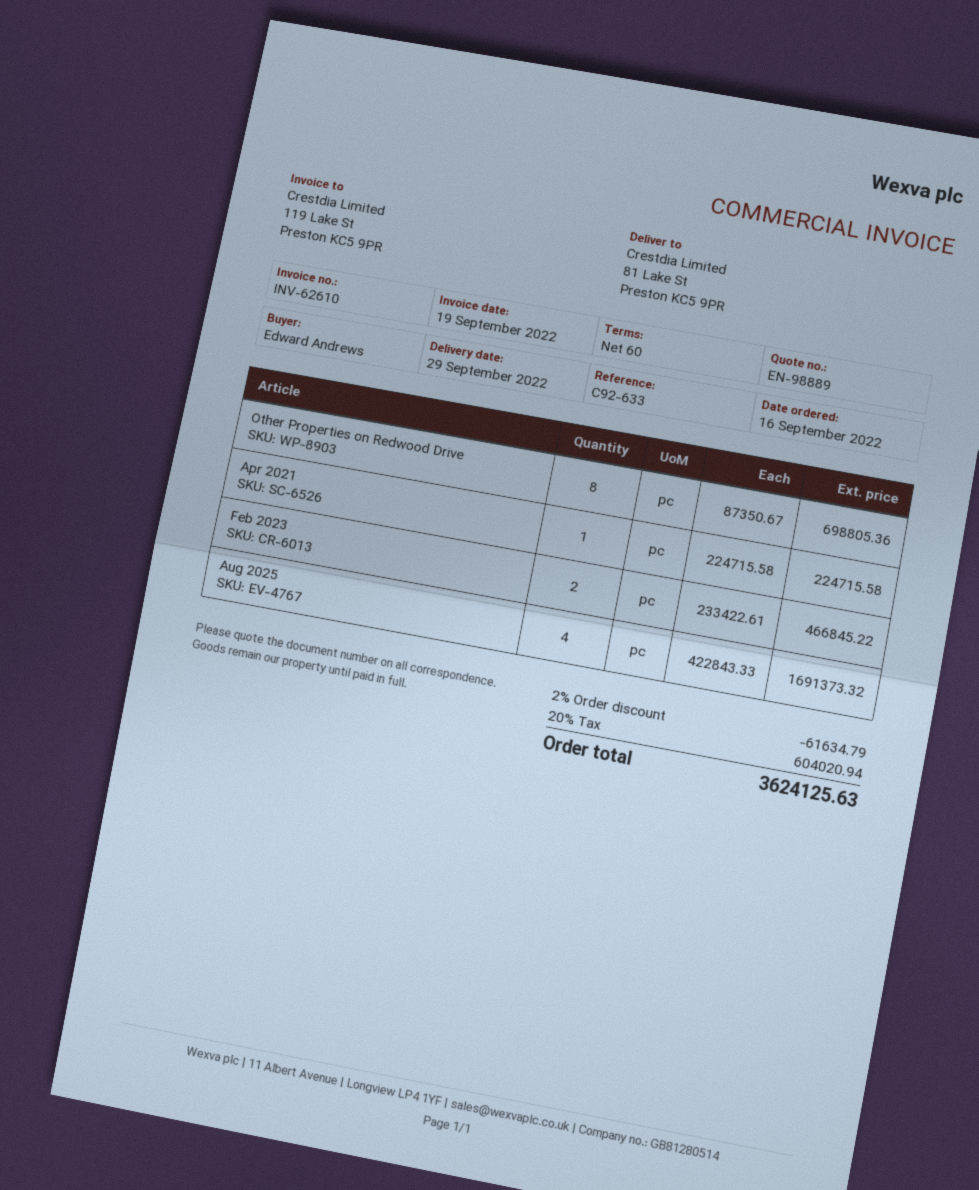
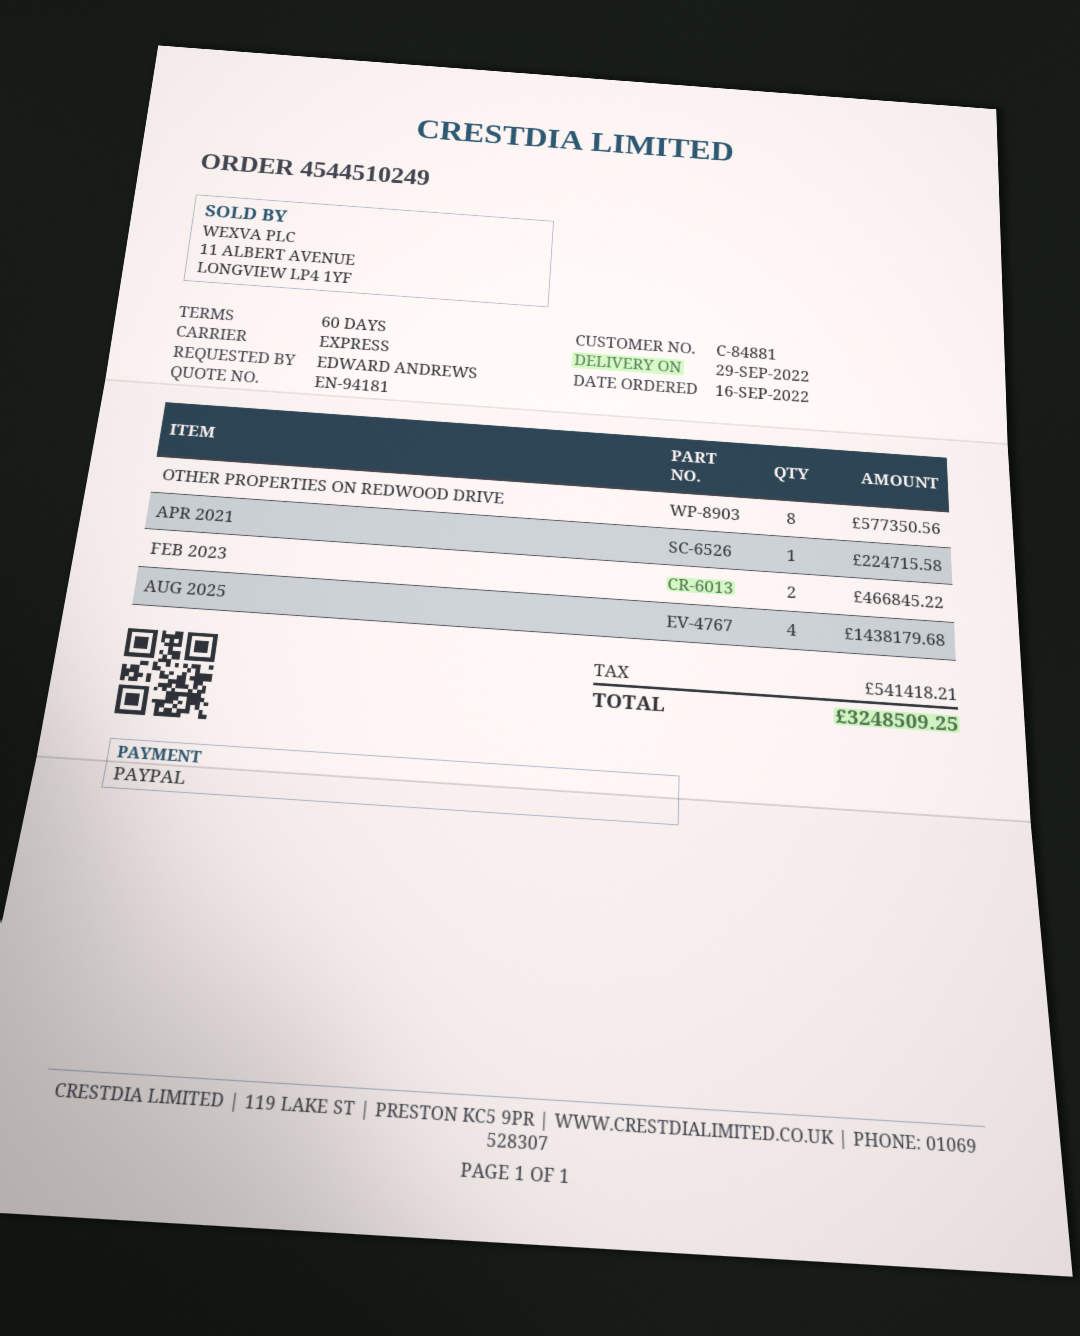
quote number: EN-98889 -> EN-94181
Other Properties on Redwood Drive: 8 for 698805.36 -> 8 for 577350.56
Aug 2025: 4 for 1691373.32 -> 4 for 1438179.68
discount: 2% = 61634.79 -> none
tax: 604020.94 -> 541418.21
total: 3624125.63 -> 3248509.25

